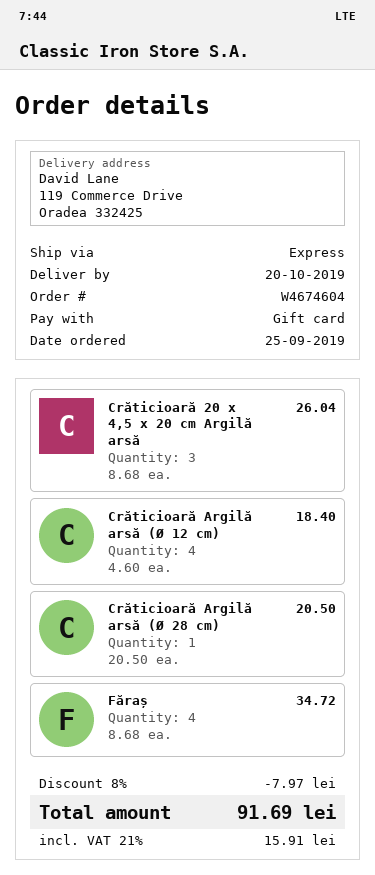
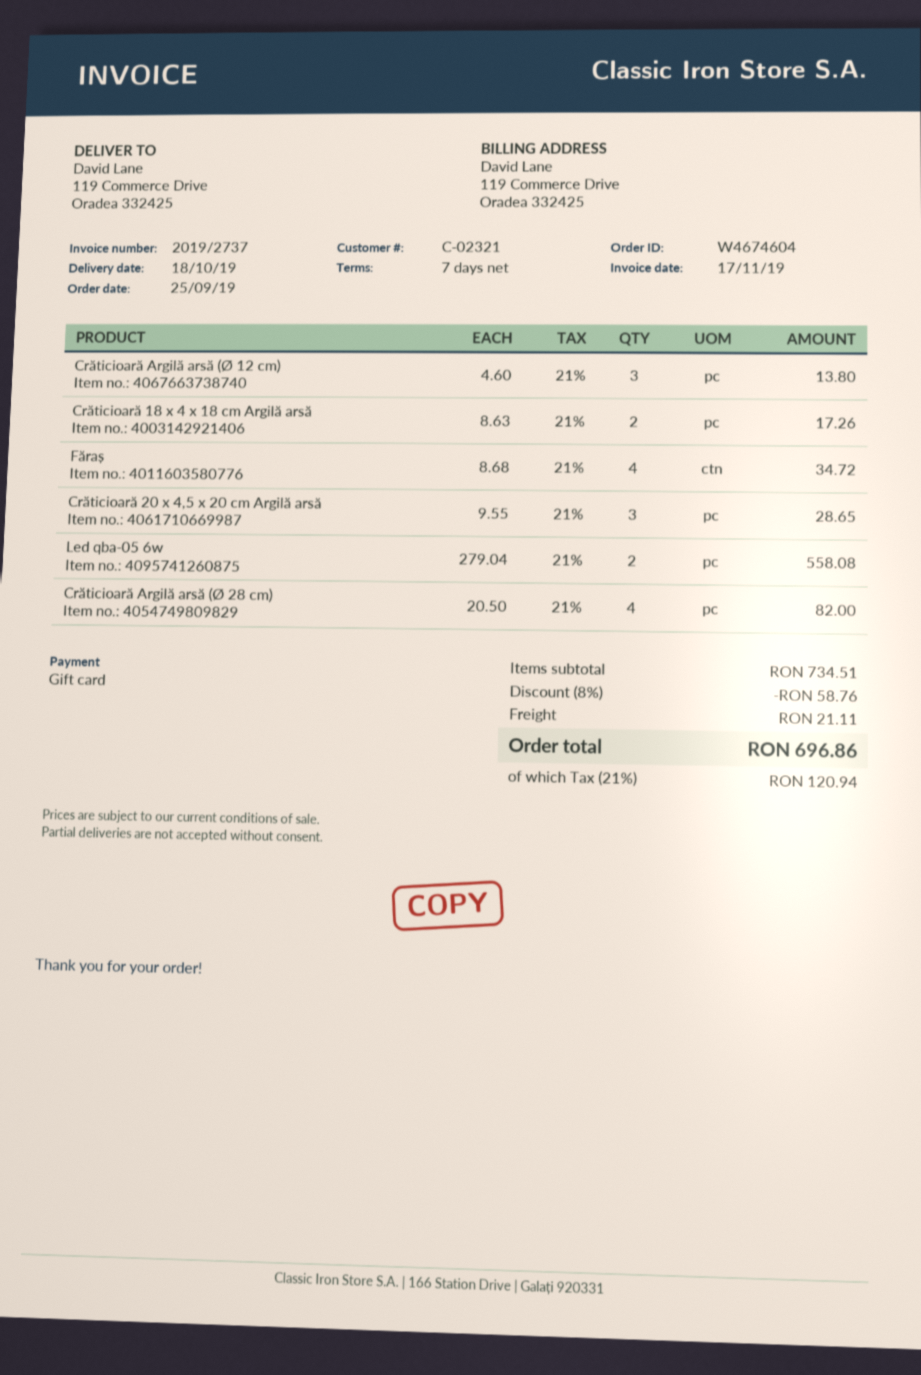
delivery date: 2019-10-20 -> 2019-10-18
Crăticioară 20 x 4,5 x 20 cm Argilă arsă: 3 x 8.68 = 26.04 -> 3 x 9.55 = 28.65
Crăticioară Argilă arsă (Ø 12 cm): 4 x 4.60 = 18.40 -> 3 x 4.60 = 13.80
Crăticioară Argilă arsă (Ø 28 cm): 1 x 20.50 = 20.50 -> 4 x 20.50 = 82.00
Crăticioară 18 x 4 x 18 cm Argilă arsă: none -> 2 x 8.63 = 17.26
Led qba-05 6w: none -> 2 x 279.04 = 558.08
discount: 8% = 7.97 -> 8% = 58.76
shipping: none -> 21.11
tax: 21% = 15.91 -> 21% = 120.94
total: 91.69 -> 696.86

